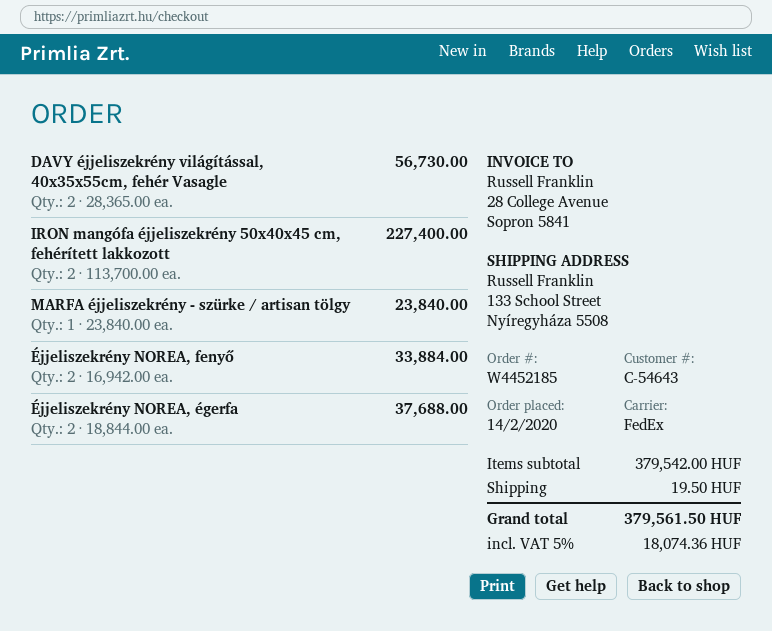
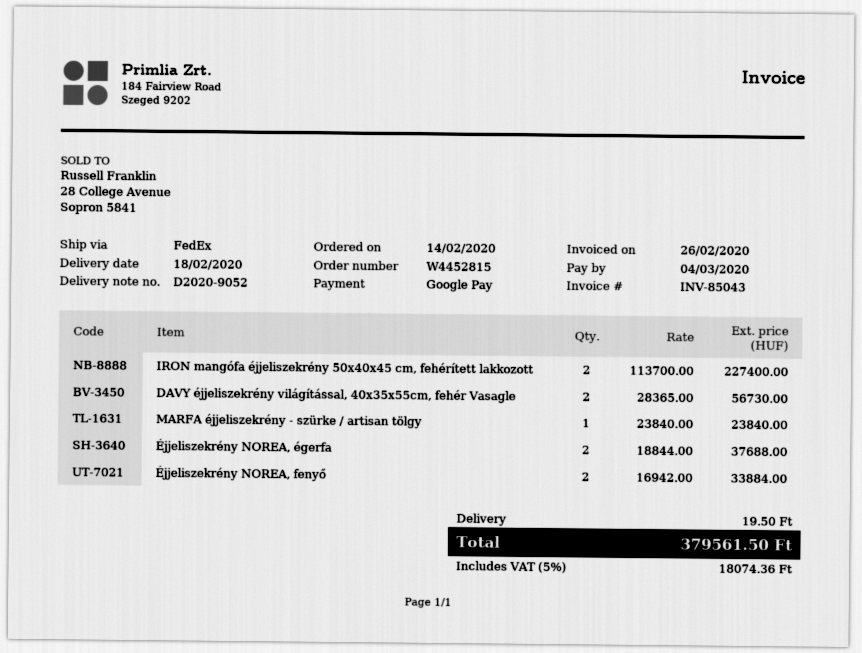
order number: W4452185 -> W4452815

